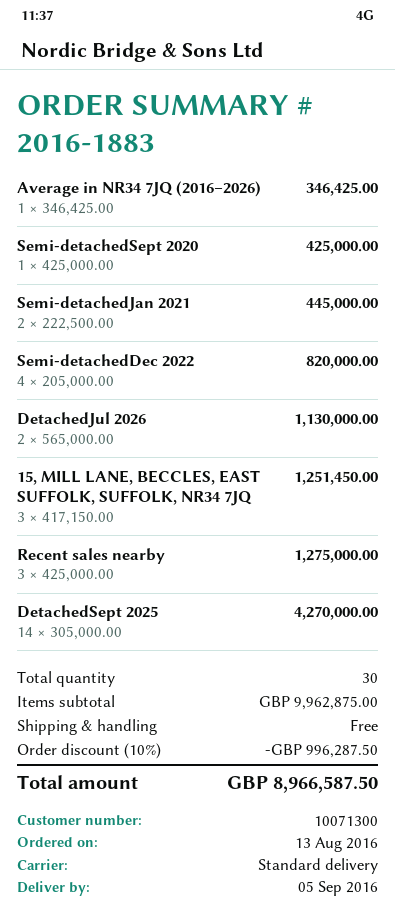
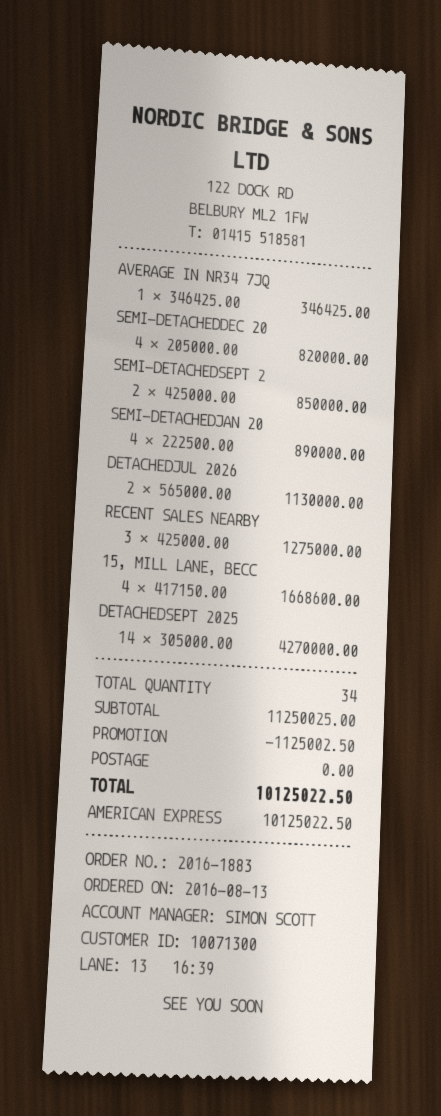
Semi-detachedSept 2020: 1 x 425000.00 = 425000.00 -> 2 x 425000.00 = 850000.00
Semi-detachedJan 2021: 2 x 222500.00 = 445000.00 -> 4 x 222500.00 = 890000.00
15, MILL LANE, BECCLES, EAST SUFFOLK, SUFFOLK, NR34 7JQ: 3 x 417150.00 = 1251450.00 -> 4 x 417150.00 = 1668600.00
total quantity: 30 -> 34
subtotal: 9962875.00 -> 11250025.00
discount: 996287.50 -> 1125002.50
total: 8966587.50 -> 10125022.50

